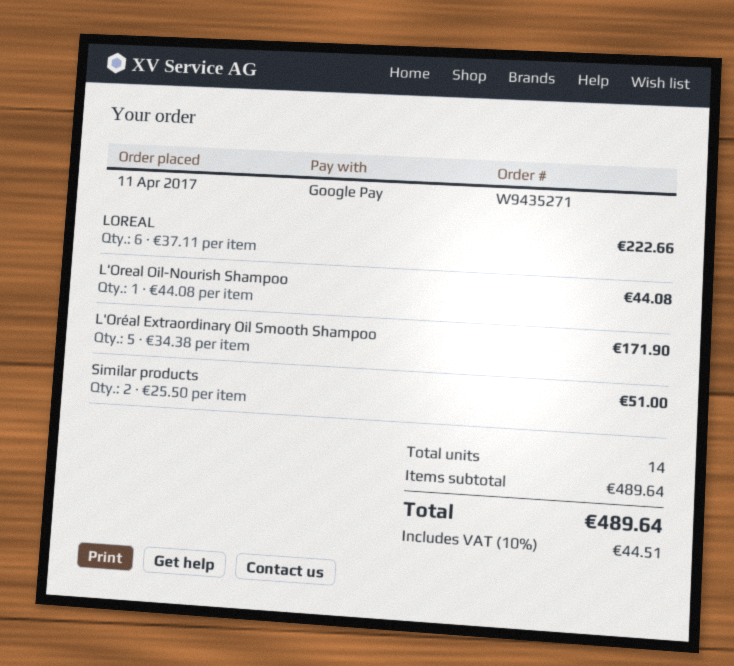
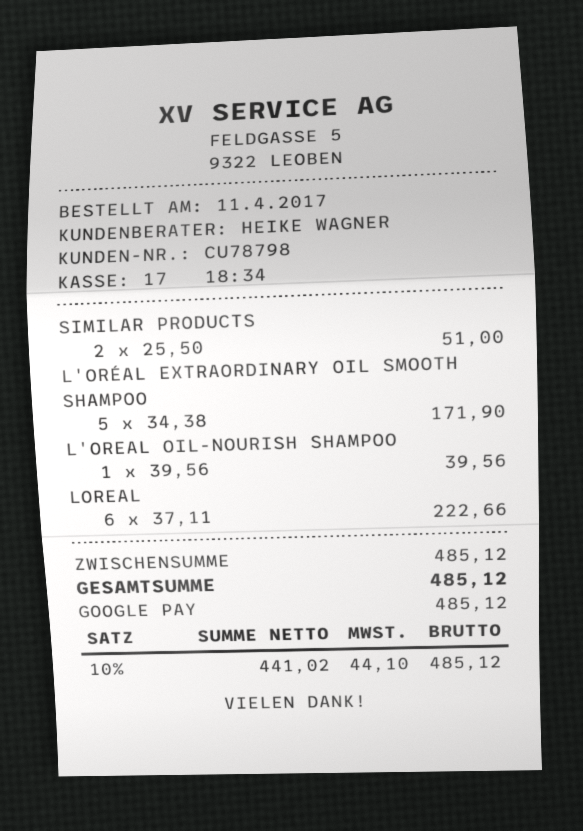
L'Oreal Oil-Nourish Shampoo: 1 x 44.08 = 44.08 -> 1 x 39.56 = 39.56
subtotal: 489.64 -> 485.12
tax: 10% = 44.51 -> 10% = 44.10
total: 489.64 -> 485.12

